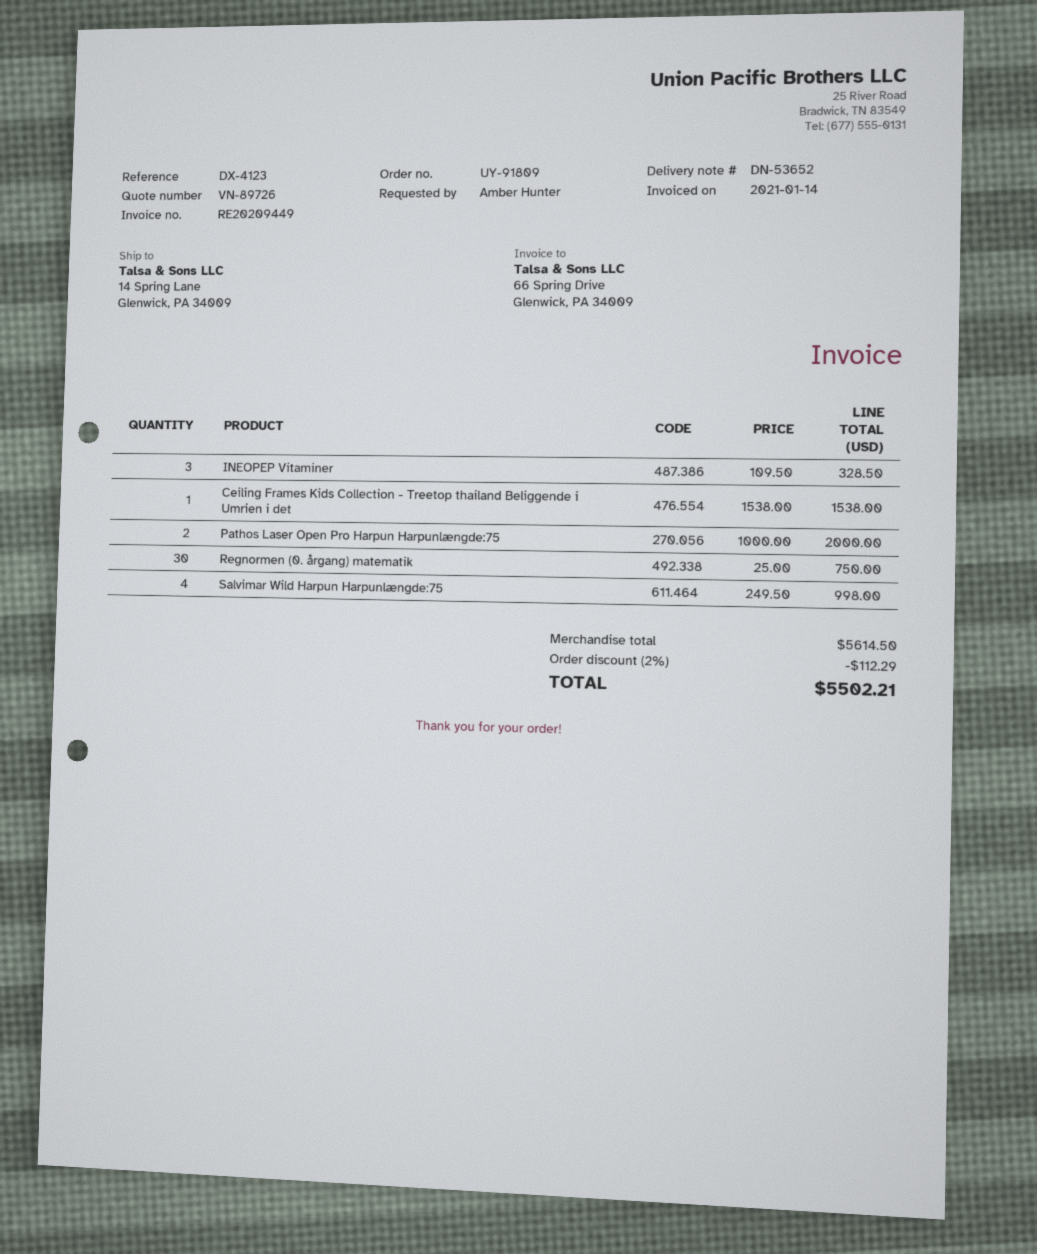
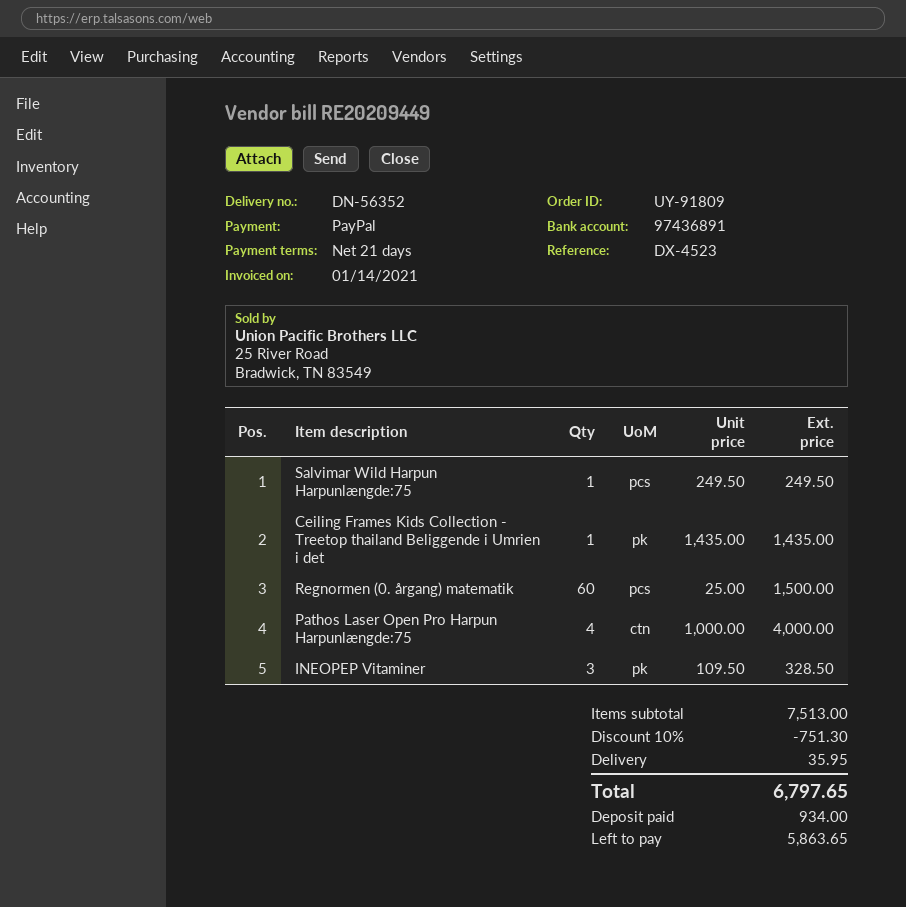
delivery note number: DN-53652 -> DN-56352
reference: DX-4123 -> DX-4523
Ceiling Frames Kids Collection - Treetop thailand Beliggende i Umrien i det: 1 x 1538.00 = 1538.00 -> 1 x 1435.00 = 1435.00
Pathos Laser Open Pro Harpun Harpunlængde:75: 2 x 1000.00 = 2000.00 -> 4 x 1000.00 = 4000.00
Regnormen (0. årgang) matematik: 30 x 25.00 = 750.00 -> 60 x 25.00 = 1500.00
Salvimar Wild Harpun Harpunlængde:75: 4 x 249.50 = 998.00 -> 1 x 249.50 = 249.50
subtotal: 5614.50 -> 7513.00
discount: 2% = 112.29 -> 10% = 751.30
shipping: none -> 35.95
total: 5502.21 -> 6797.65

